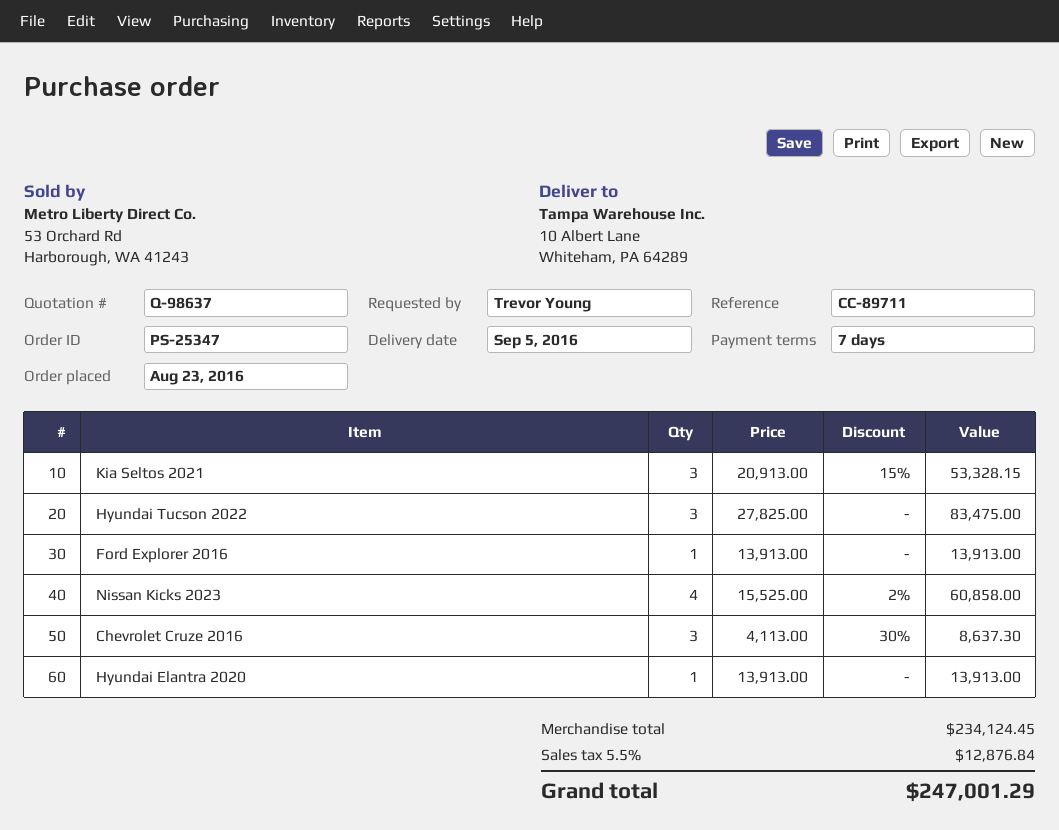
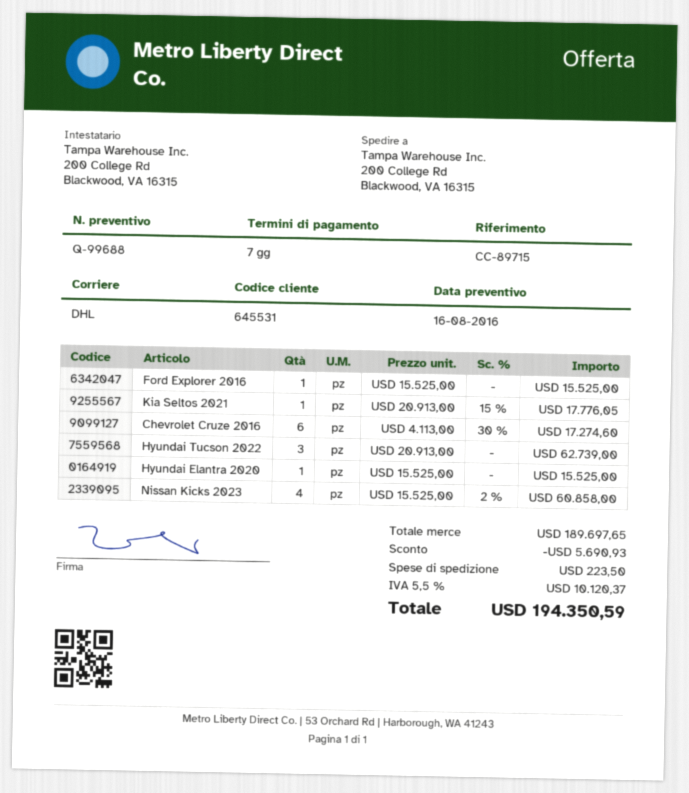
quote number: Q-98637 -> Q-99688
reference: CC-89711 -> CC-89715
ship to: 10 Albert Lane, Whiteham, PA 64289 -> 200 College Rd, Blackwood, VA 16315
Kia Seltos 2021: 3 x 20913.00 - 15% = 53328.15 -> 1 x 20913.00 - 15% = 17776.05
Hyundai Tucson 2022: 3 x 27825.00 = 83475.00 -> 3 x 20913.00 = 62739.00
Ford Explorer 2016: 1 x 13913.00 = 13913.00 -> 1 x 15525.00 = 15525.00
Chevrolet Cruze 2016: 3 x 4113.00 - 30% = 8637.30 -> 6 x 4113.00 - 30% = 17274.60
Hyundai Elantra 2020: 1 x 13913.00 = 13913.00 -> 1 x 15525.00 = 15525.00
subtotal: 234124.45 -> 189697.65
discount: none -> 5690.93
shipping: none -> 223.50
tax: 5.5% = 12876.84 -> 5.5% = 10120.37
total: 247001.29 -> 194350.59

